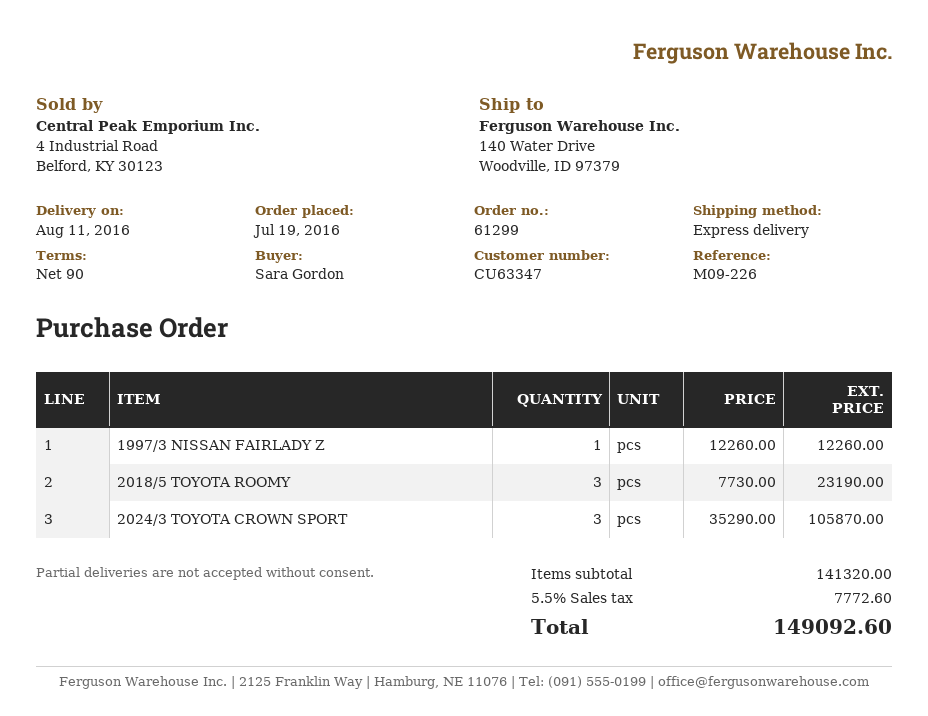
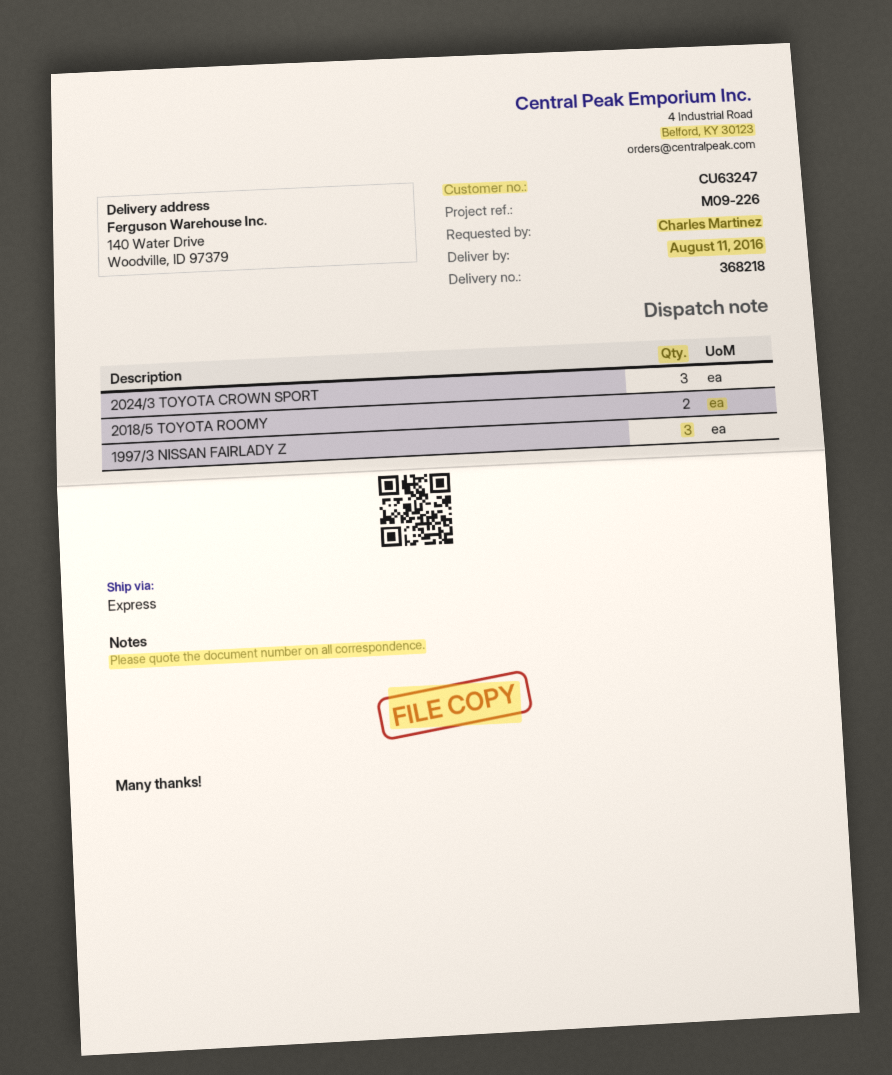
customer number: CU63347 -> CU63247
ordered by: Sara Gordon -> Charles Martinez
1997/3 NISSAN FAIRLADY Z: 1 -> 3
2018/5 TOYOTA ROOMY: 3 -> 2

